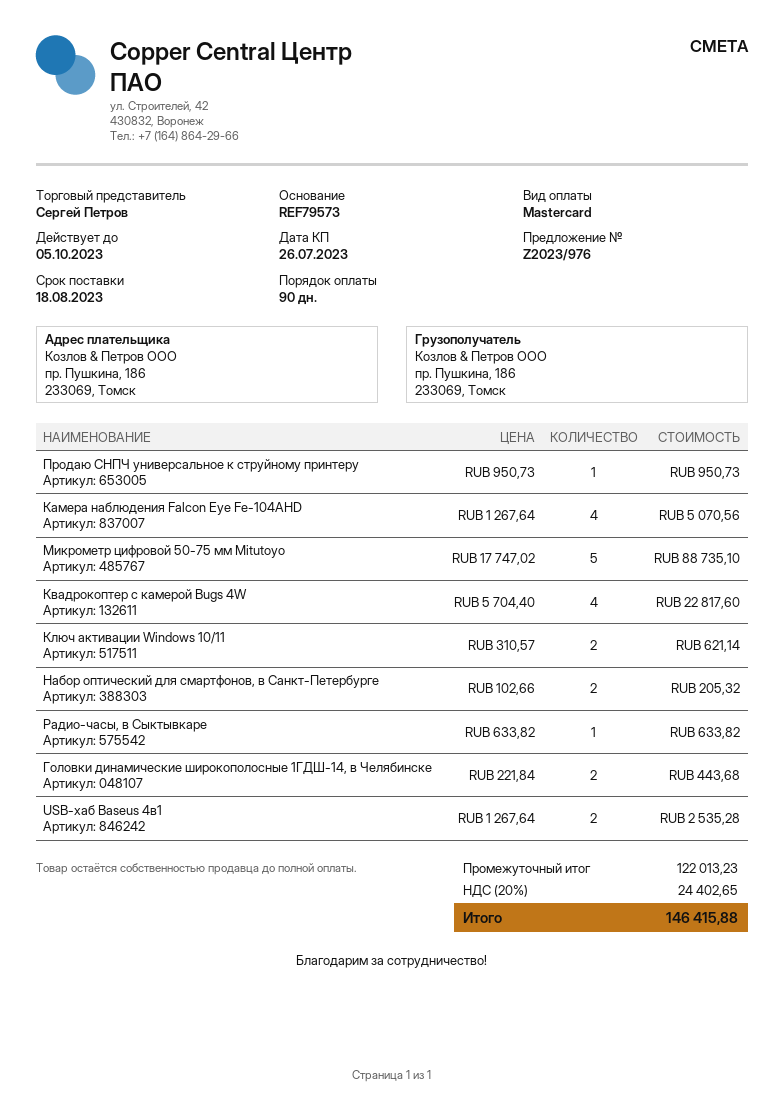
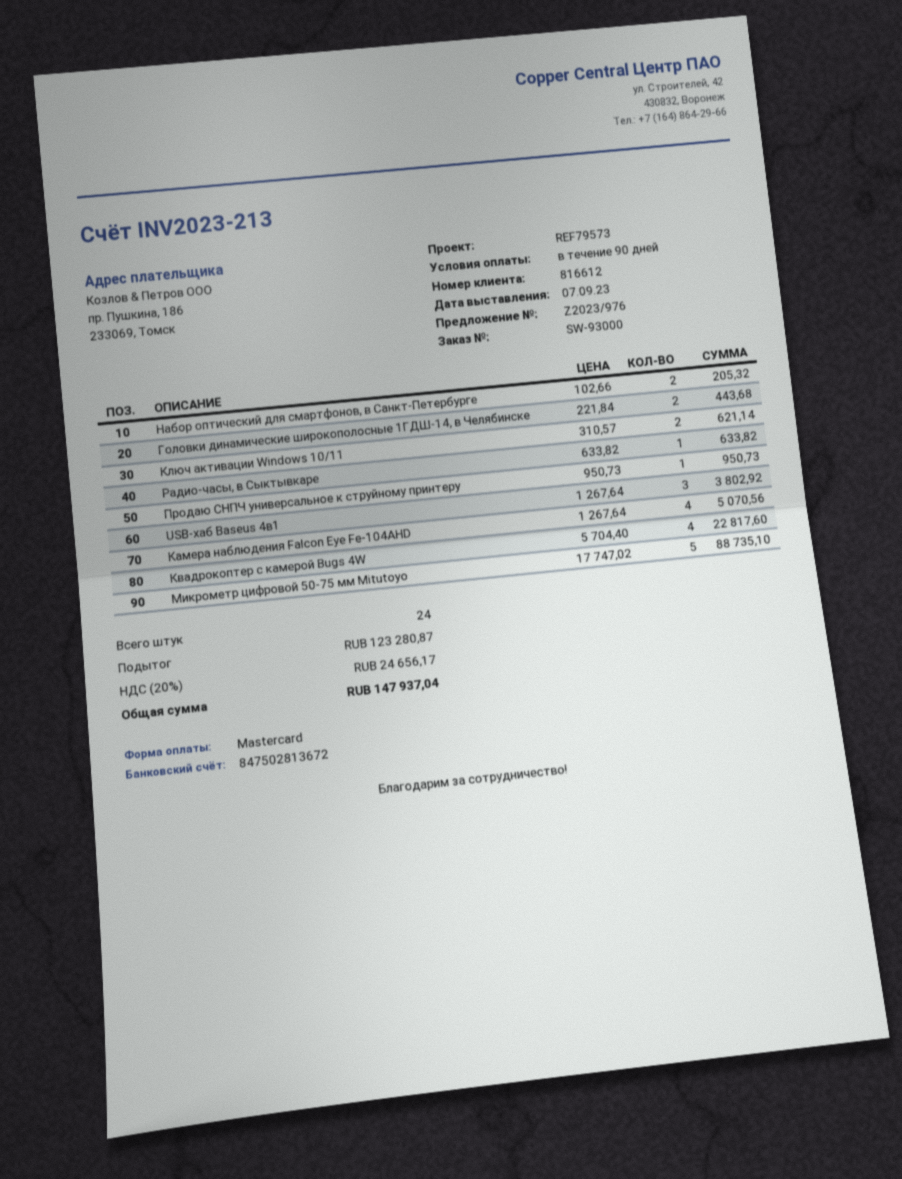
USB-хаб Baseus 4в1: 2 x 1267.64 = 2535.28 -> 3 x 1267.64 = 3802.92
subtotal: 122013.23 -> 123280.87
tax: 20% = 24402.65 -> 20% = 24656.17
total: 146415.88 -> 147937.04

